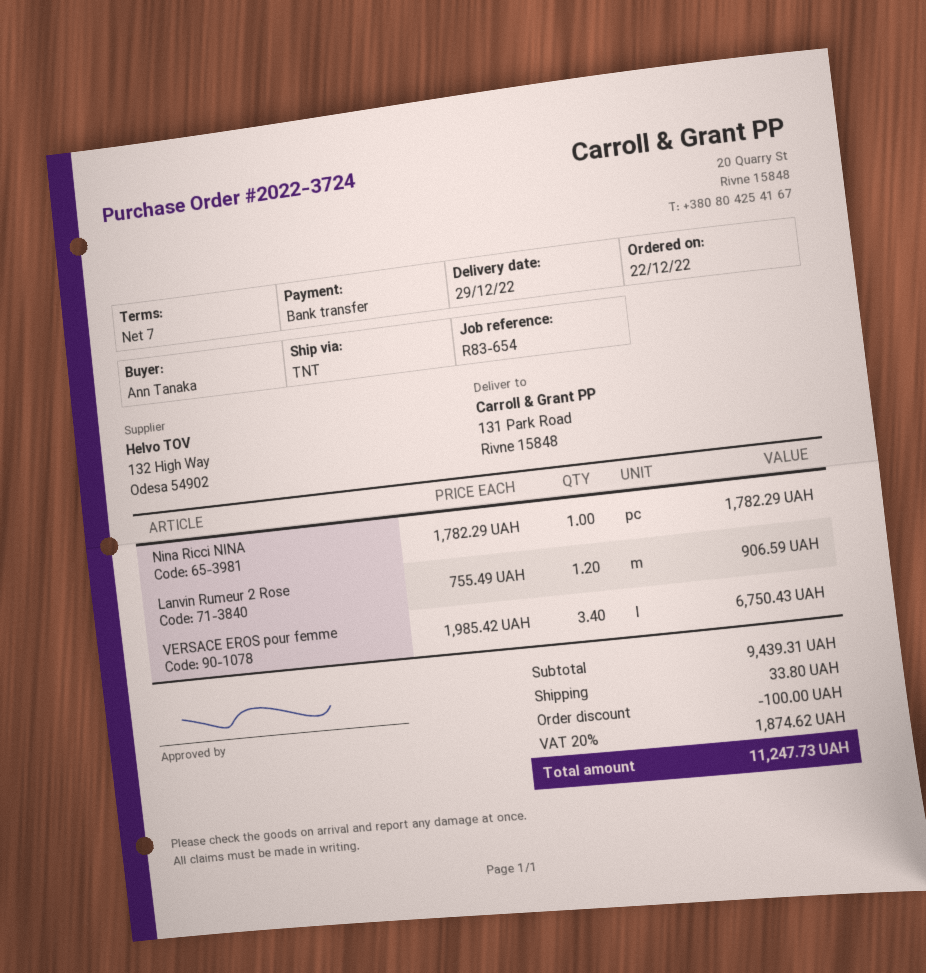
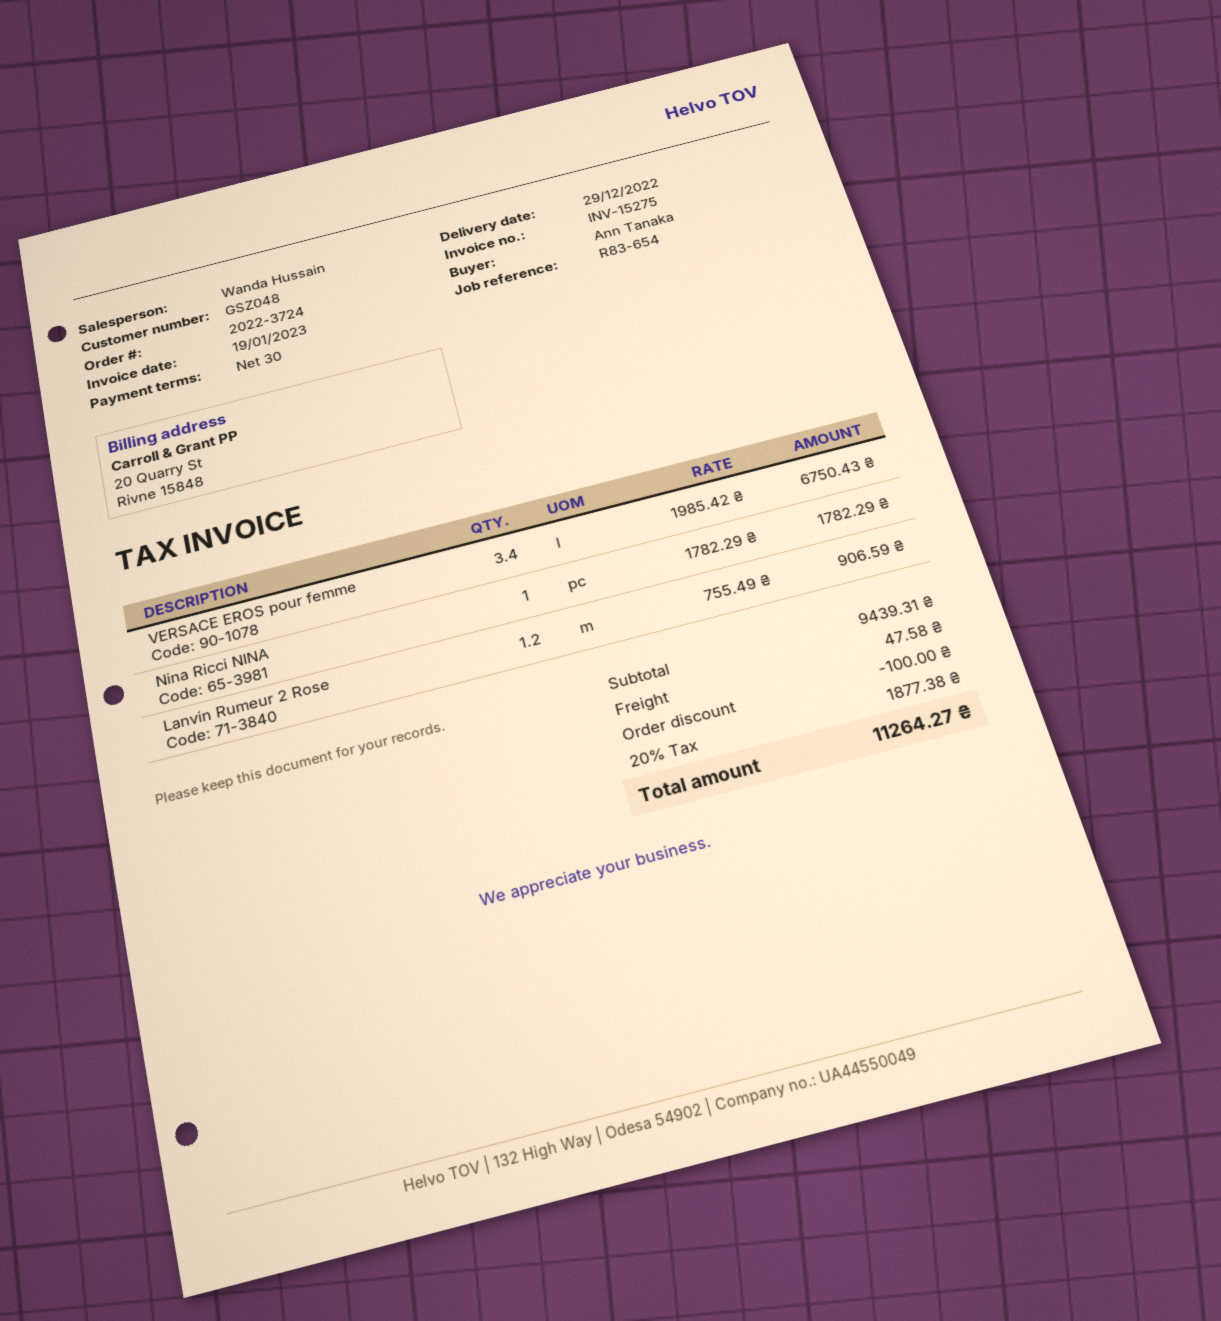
payment terms: 7 days -> 30 days
shipping: 33.80 -> 47.58
tax: 20% = 1874.62 -> 20% = 1877.38
total: 11247.73 -> 11264.27

